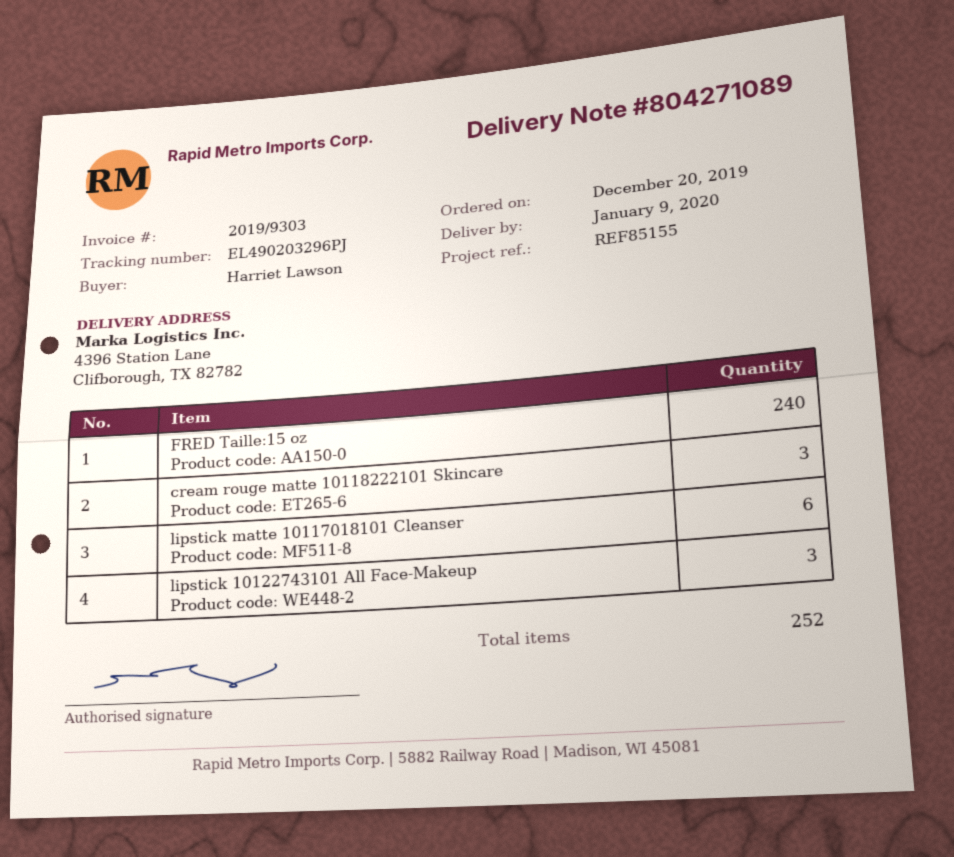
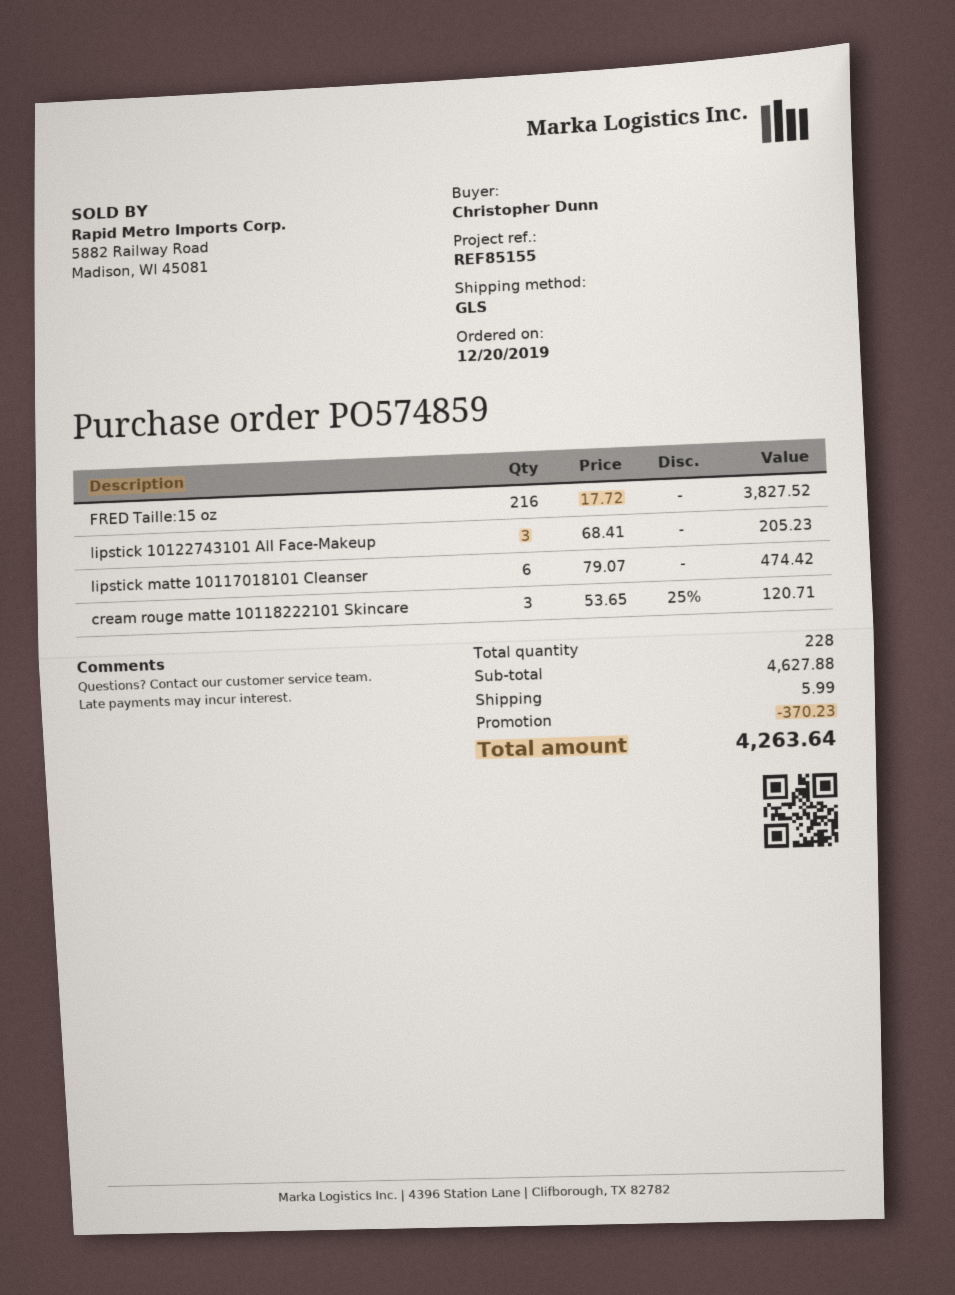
ordered by: Harriet Lawson -> Christopher Dunn
FRED Taille:15 oz: 240 -> 216
total quantity: 252 -> 228

